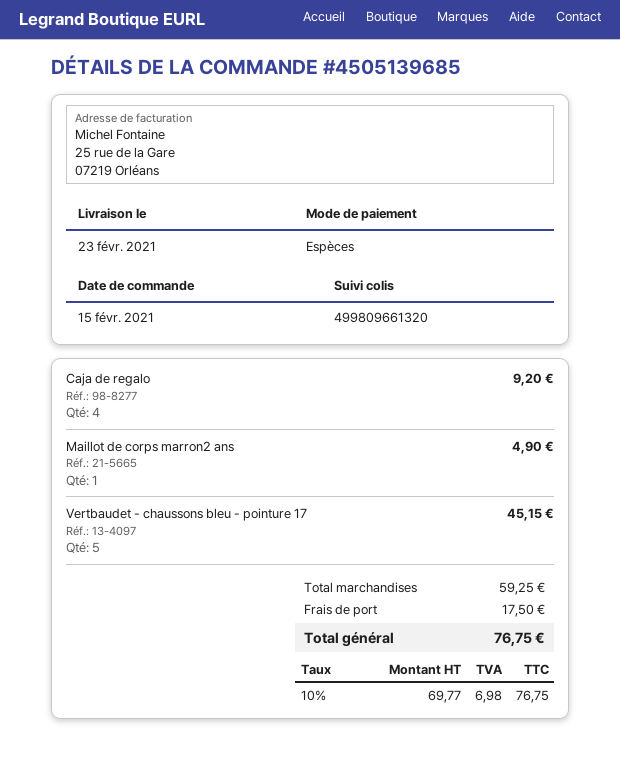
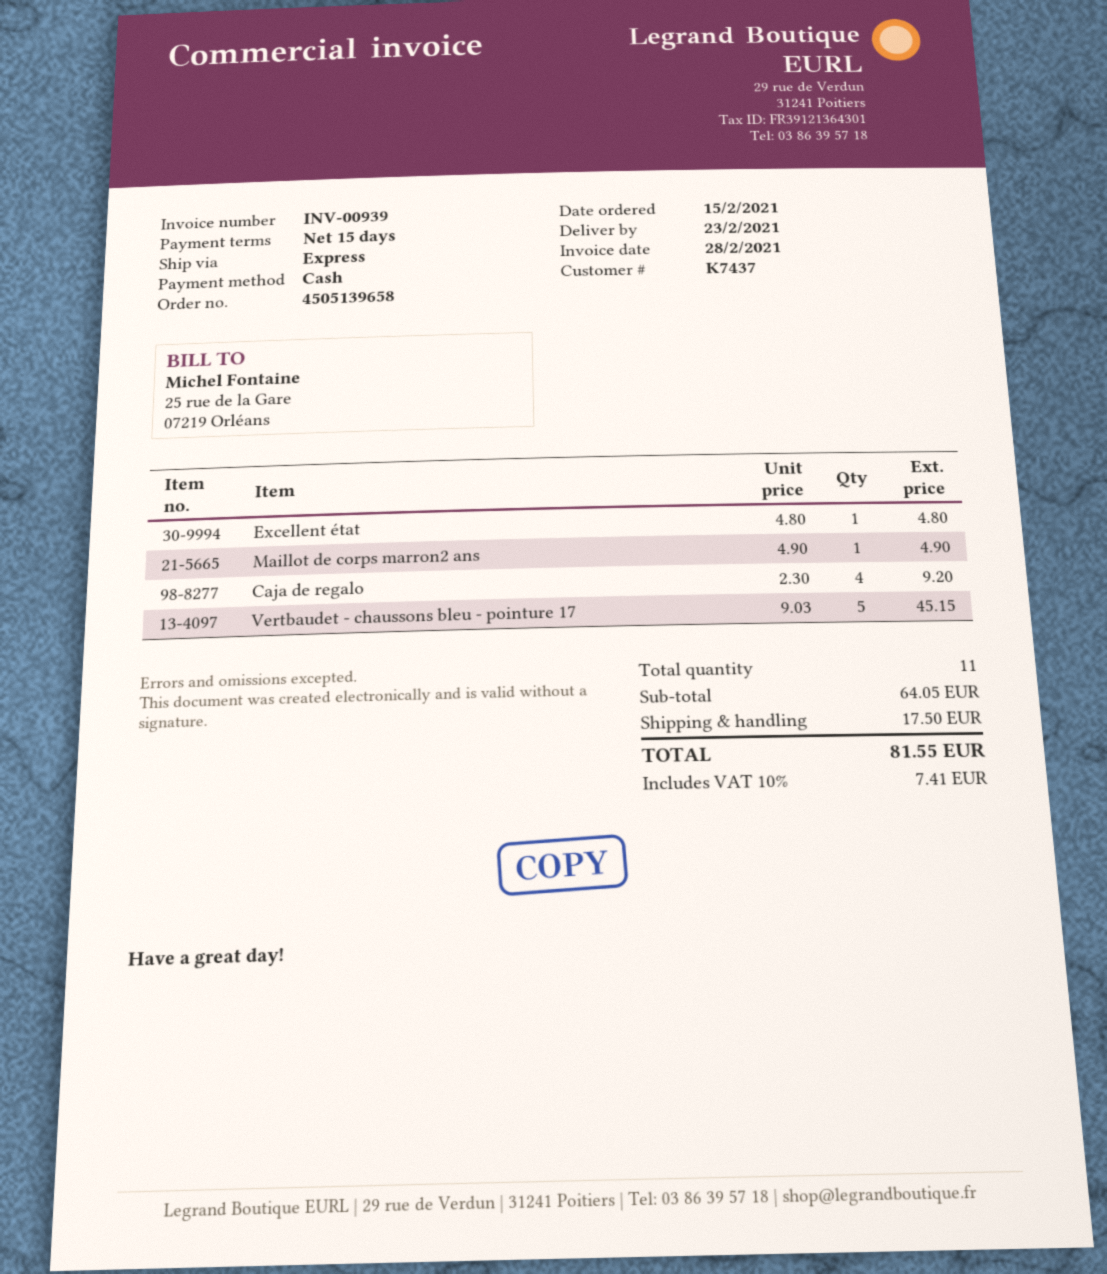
order number: 4505139685 -> 4505139658
Excellent état: none -> 1 for 4.80
subtotal: 59.25 -> 64.05
tax: 10% = 6.98 -> 10% = 7.41
total: 76.75 -> 81.55

